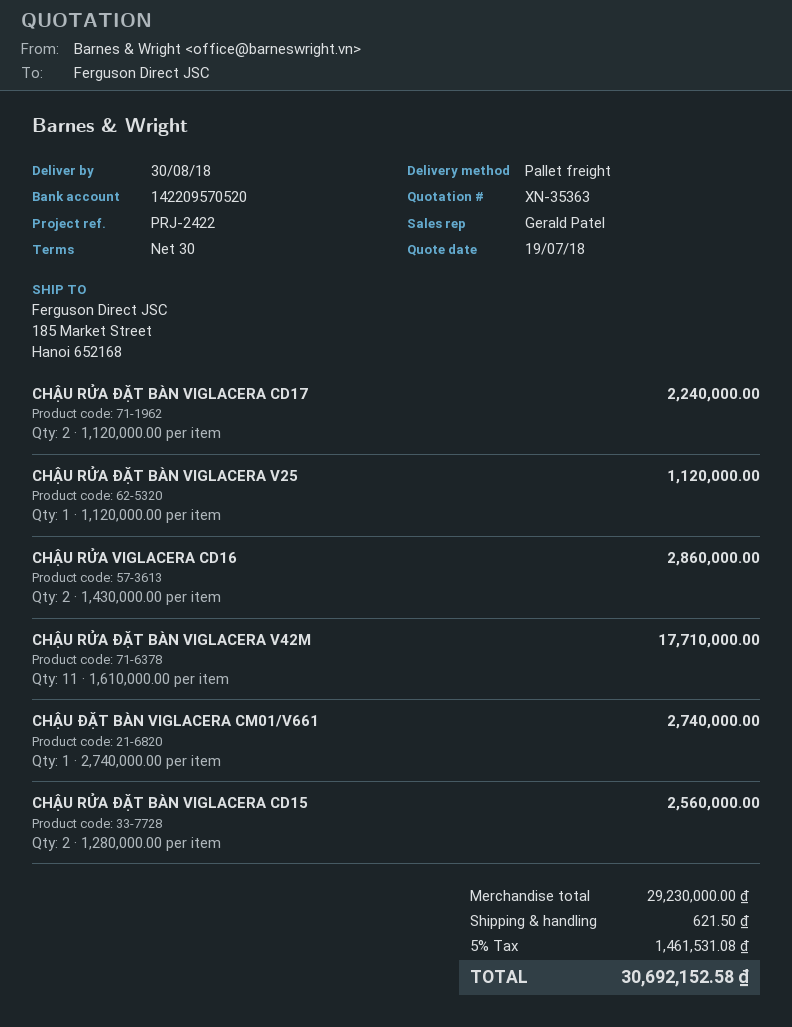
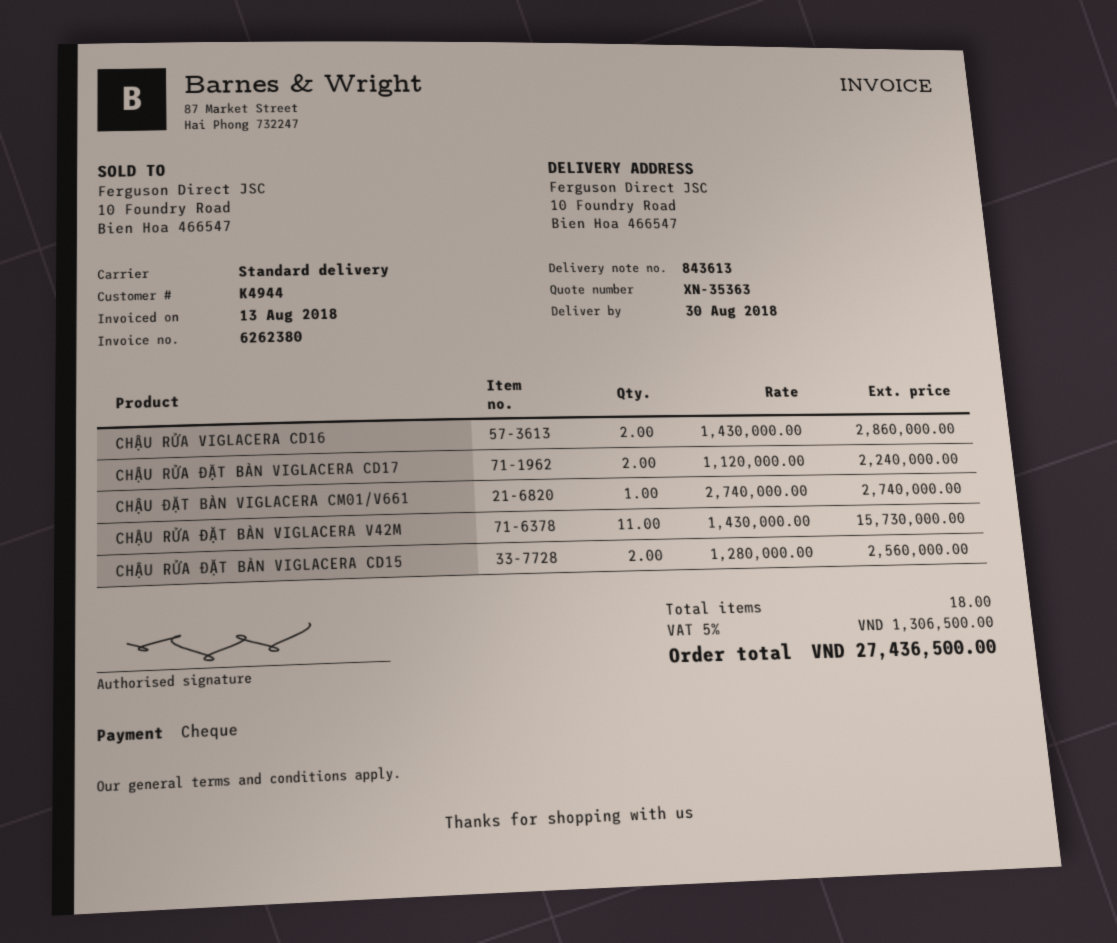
shipping method: pallet freight -> standard
ship to: 185 Market Street, Hanoi 652168 -> 10 Foundry Road, Bien Hoa 466547
CHẬU RỬA ĐẶT BÀN VIGLACERA V25: 1 x 1120000.00 = 1120000.00 -> none
CHẬU RỬA ĐẶT BÀN VIGLACERA V42M: 11 x 1610000.00 = 17710000.00 -> 11 x 1430000.00 = 15730000.00
shipping: 621.50 -> none
tax: 5% = 1461531.08 -> 5% = 1306500.00
total: 30692152.58 -> 27436500.00

